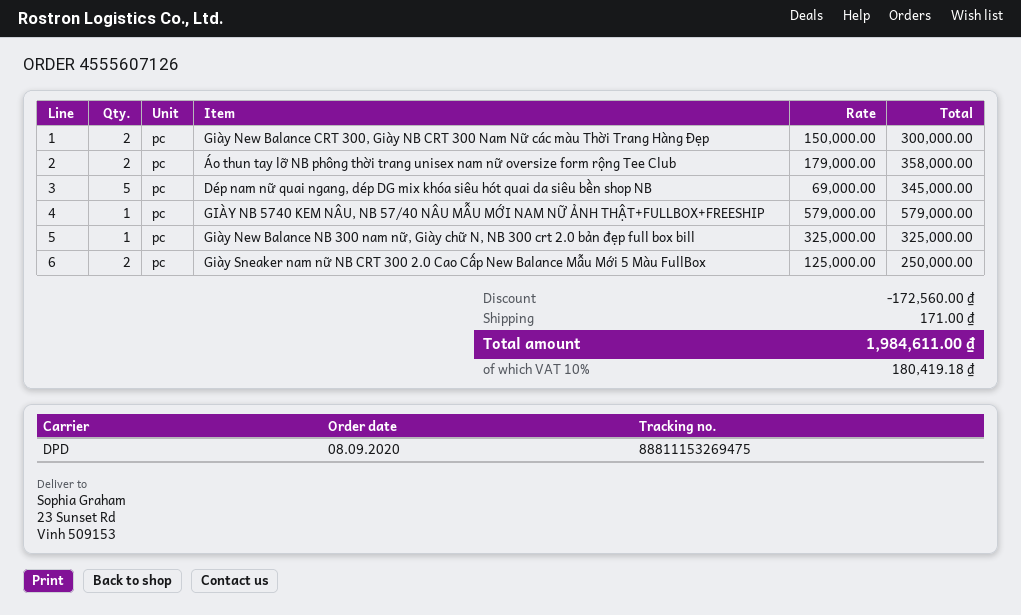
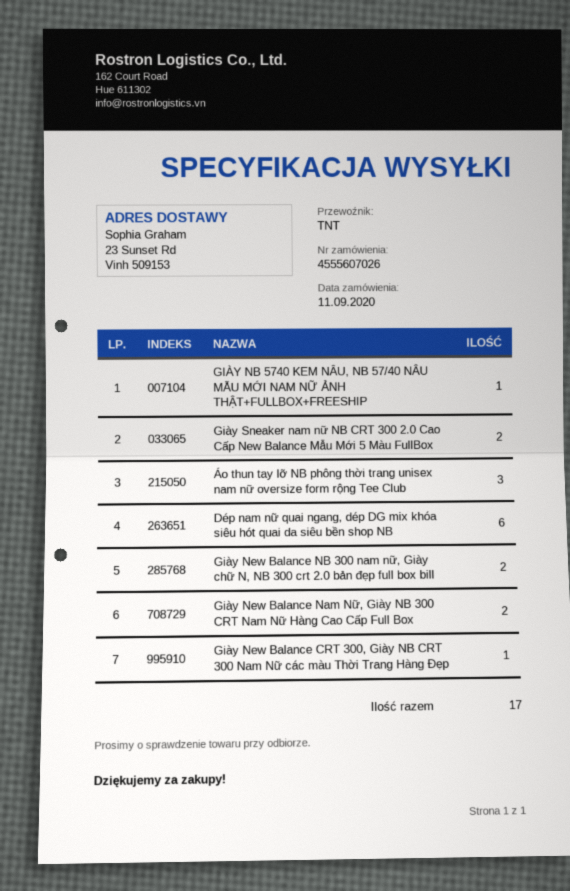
order number: 4555607126 -> 4555607026
order date: 2020-09-08 -> 2020-09-11
shipping method: DPD -> TNT
Giày New Balance CRT 300, Giày NB CRT 300 Nam Nữ các màu Thời Trang Hàng Đẹp: 2 -> 1
Áo thun tay lỡ NB phông thời trang unisex nam nữ oversize form rộng Tee Club: 2 -> 3
Dép nam nữ quai ngang, dép DG mix khóa siêu hót quai da siêu bền shop NB: 5 -> 6
Giày New Balance NB 300 nam nữ, Giày chữ N, NB 300 crt 2.0 bản đẹp full box bill: 1 -> 2
Giày New Balance Nam Nữ, Giày NB 300 CRT Nam Nữ Hàng Cao Cấp Full Box: none -> 2

